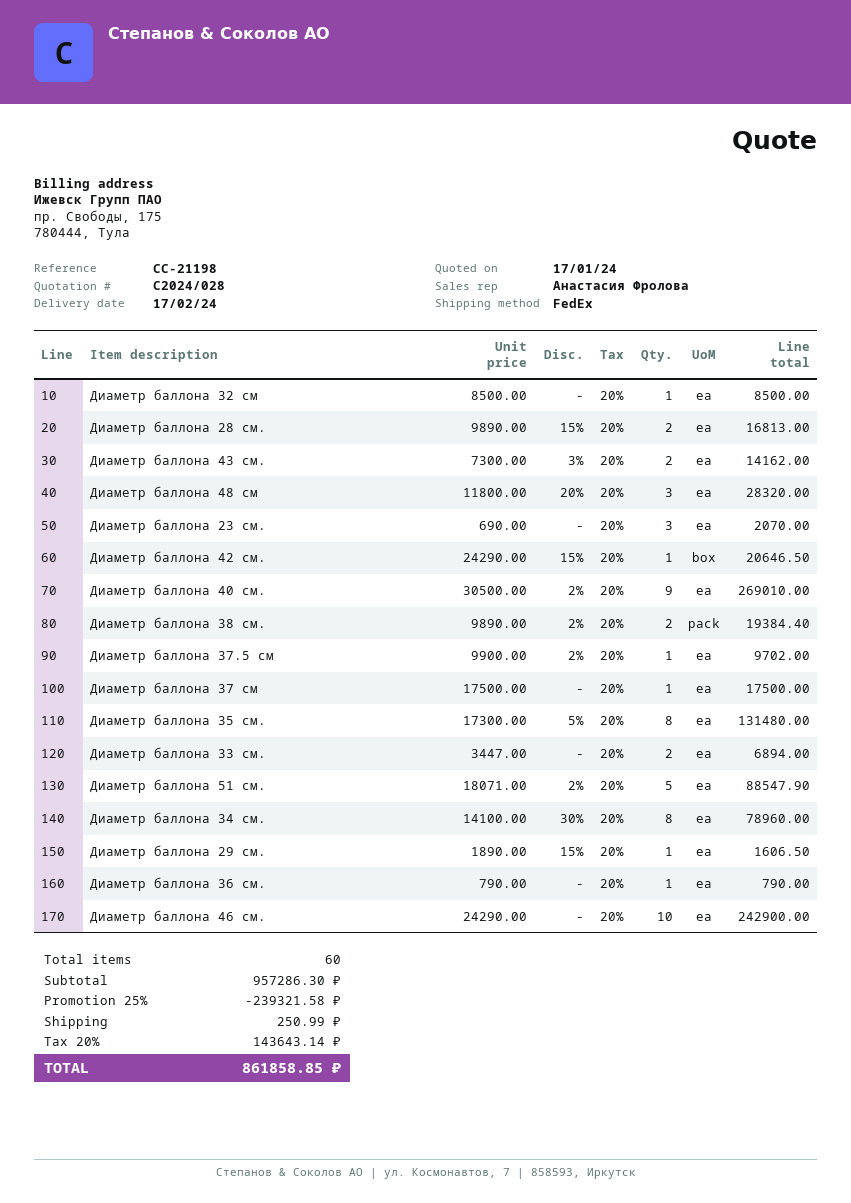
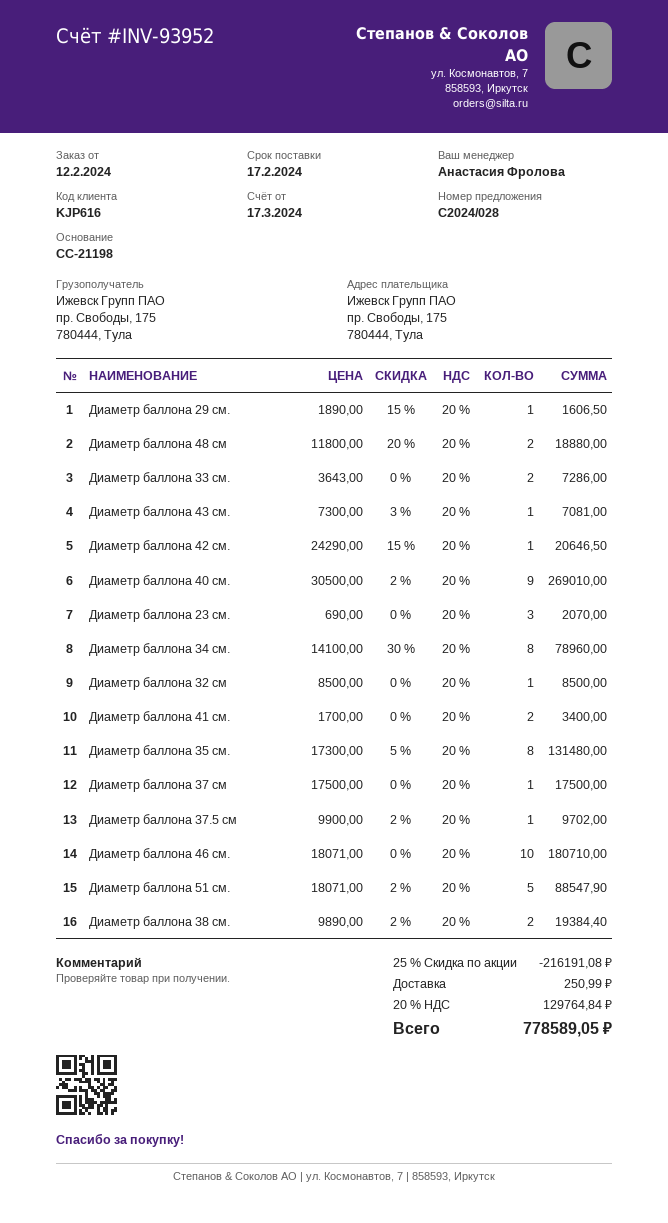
Диаметр баллона 28 см.: 2 x 9890.00 - 15% = 16813.00 -> none
Диаметр баллона 43 см.: 2 x 7300.00 - 3% = 14162.00 -> 1 x 7300.00 - 3% = 7081.00
Диаметр баллона 48 см: 3 x 11800.00 - 20% = 28320.00 -> 2 x 11800.00 - 20% = 18880.00
Диаметр баллона 33 см.: 2 x 3447.00 = 6894.00 -> 2 x 3643.00 = 7286.00
Диаметр баллона 36 см.: 1 x 790.00 = 790.00 -> none
Диаметр баллона 46 см.: 10 x 24290.00 = 242900.00 -> 10 x 18071.00 = 180710.00
Диаметр баллона 41 см.: none -> 2 x 1700.00 = 3400.00
discount: 25% = 239321.58 -> 25% = 216191.08
tax: 20% = 143643.14 -> 20% = 129764.84
total: 861858.85 -> 778589.05

